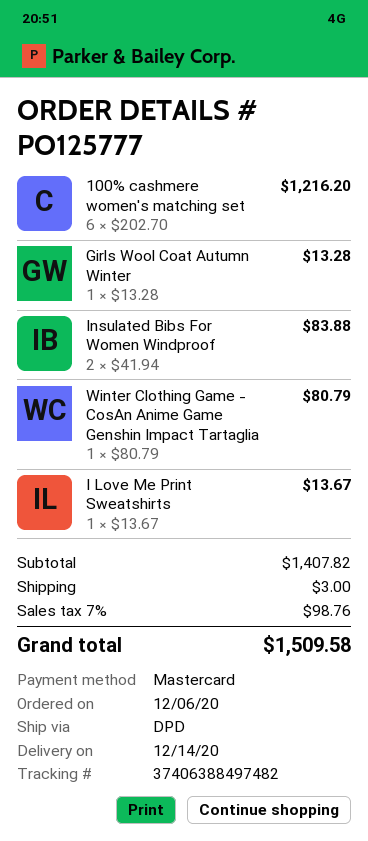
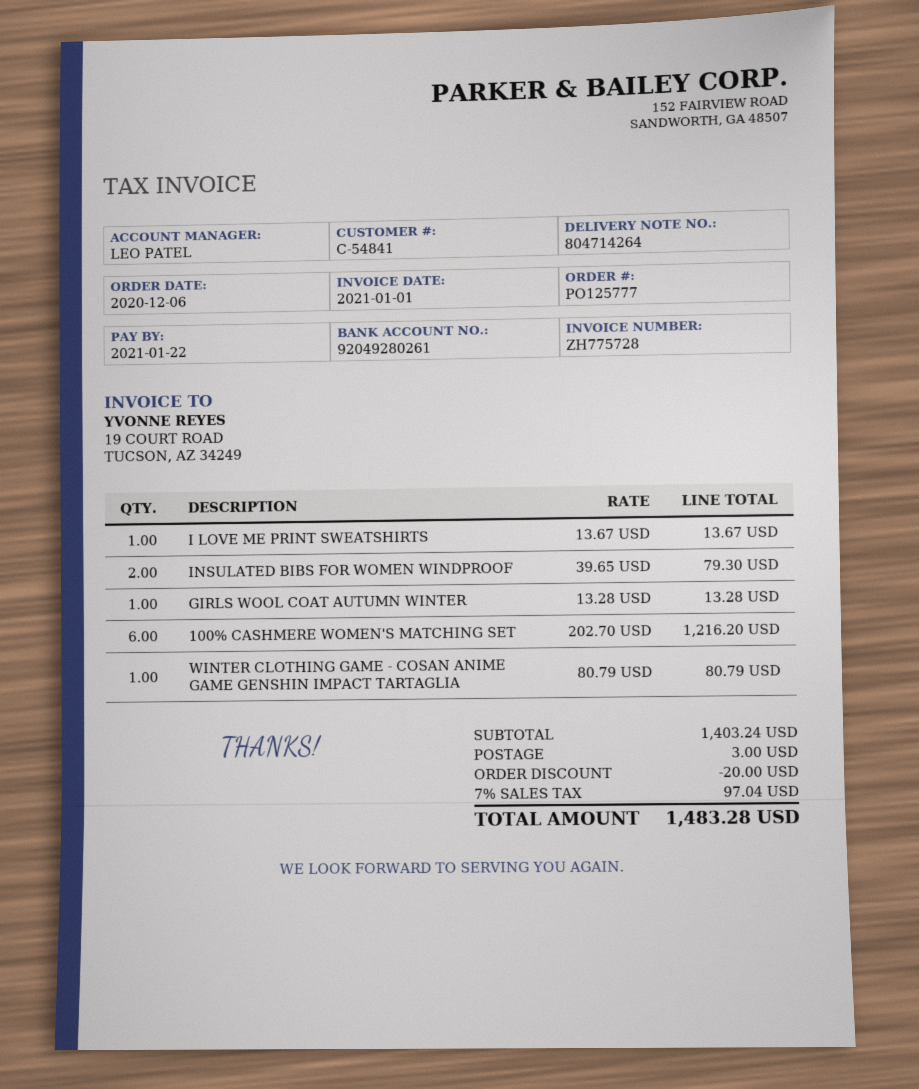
Insulated Bibs For Women Windproof: 2 x 41.94 = 83.88 -> 2 x 39.65 = 79.30
subtotal: 1407.82 -> 1403.24
discount: none -> 20.00
tax: 7% = 98.76 -> 7% = 97.04
total: 1509.58 -> 1483.28

